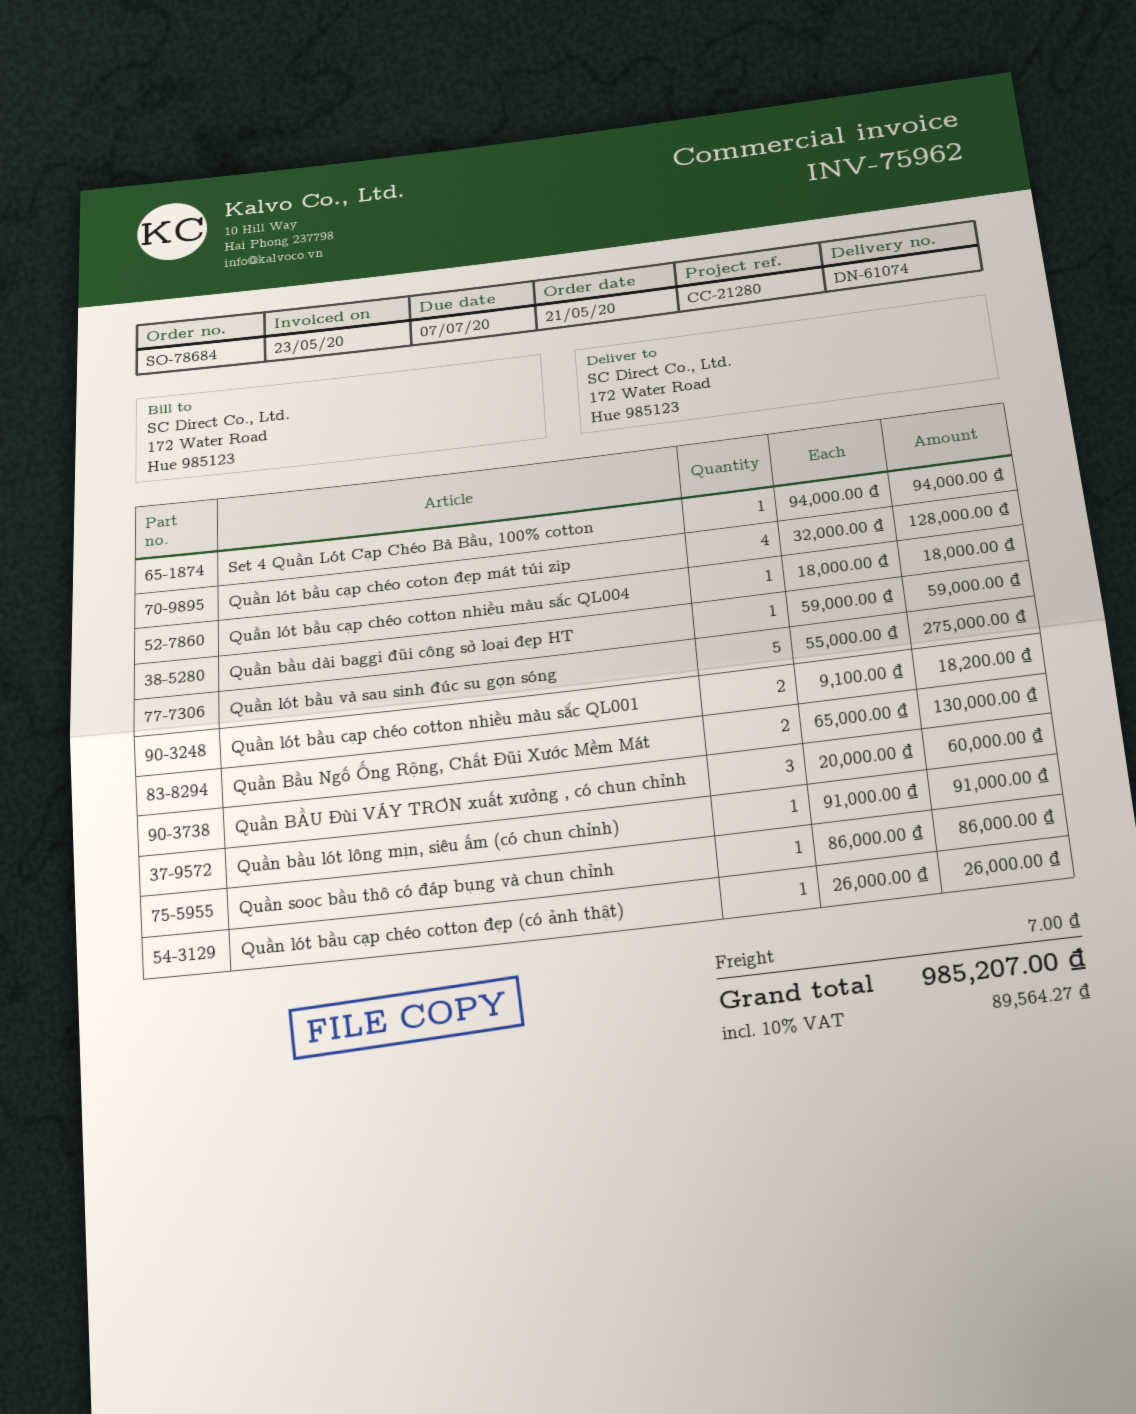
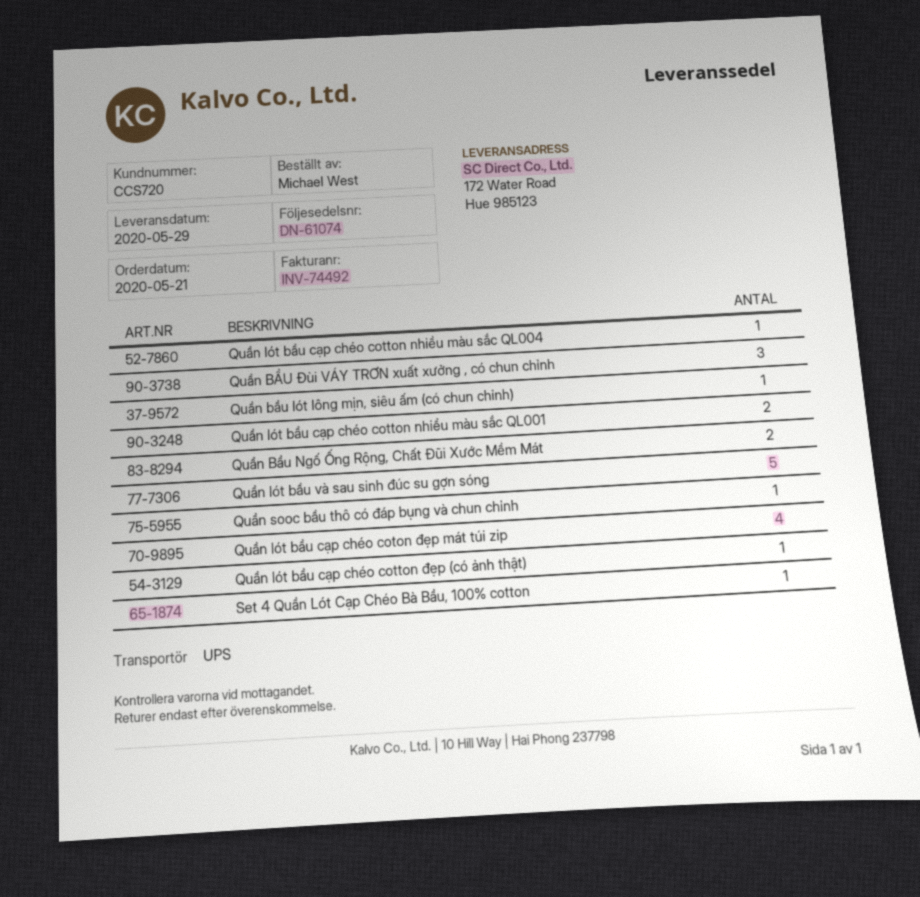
invoice number: INV-75962 -> INV-74492
Quần bầu dài baggi đũi công sở loại đẹp HT: 1 -> none

